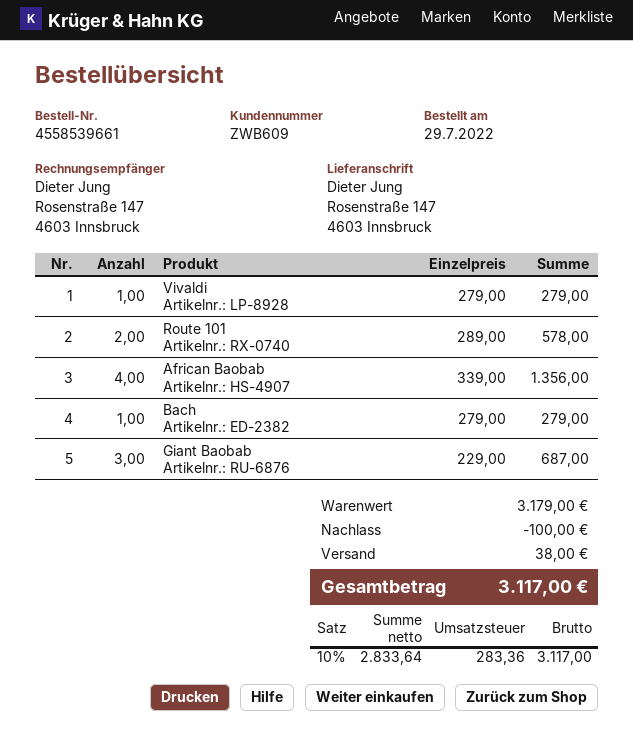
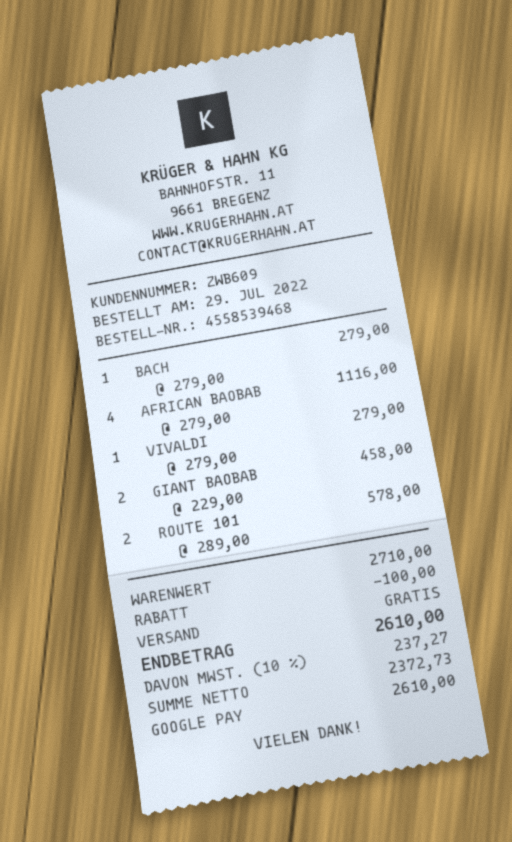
order number: 4558539661 -> 4558539468
African Baobab: 4 x 339.00 = 1356.00 -> 4 x 279.00 = 1116.00
Giant Baobab: 3 x 229.00 = 687.00 -> 2 x 229.00 = 458.00
subtotal: 3179.00 -> 2710.00
shipping: 38.00 -> 0.00
net: 2833.64 -> 2372.73
tax: 10% = 283.36 -> 10% = 237.27
total: 3117.00 -> 2610.00

